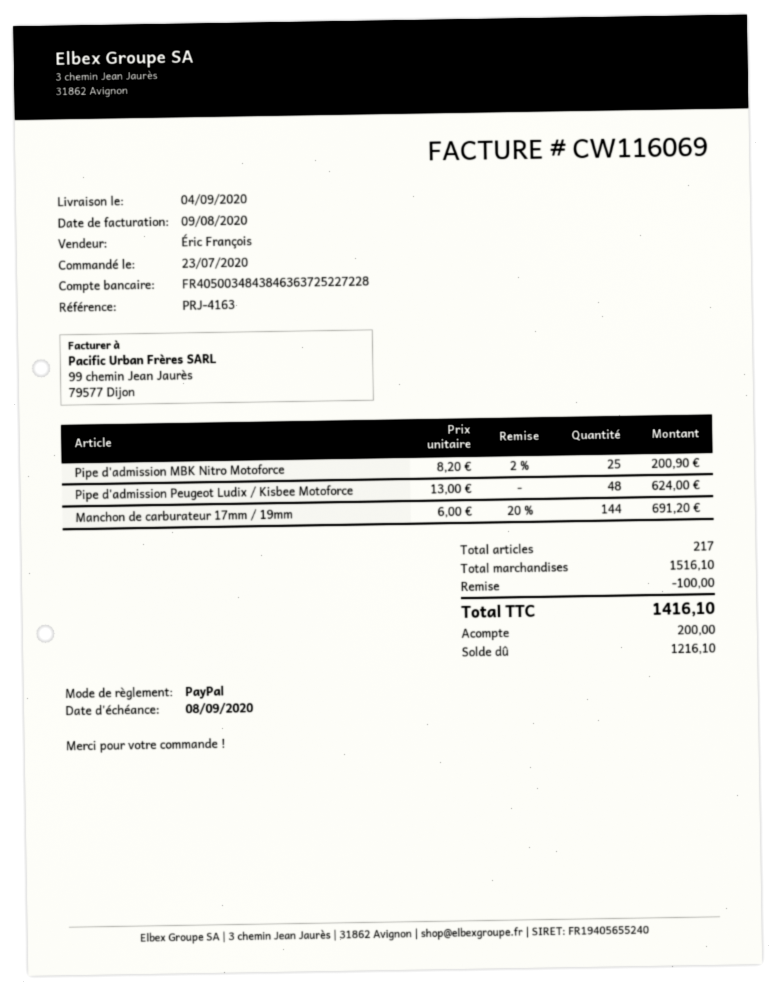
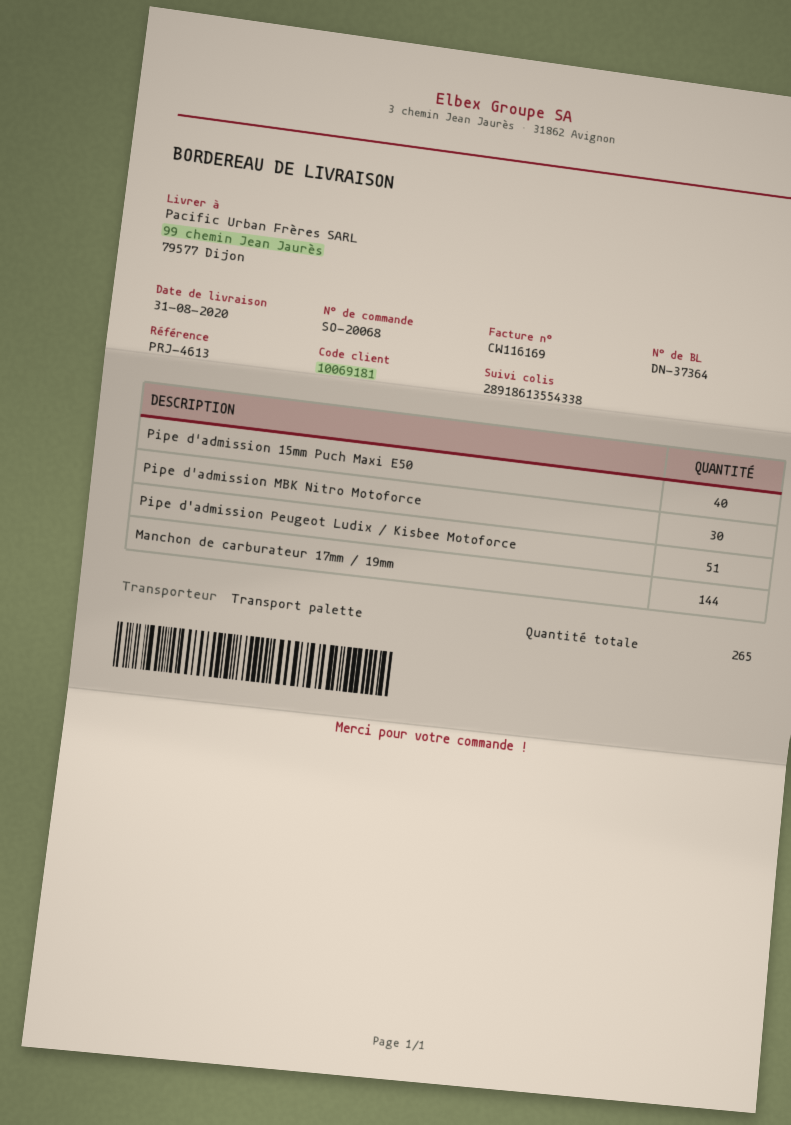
delivery date: 2020-09-04 -> 2020-08-31
invoice number: CW116069 -> CW116169
reference: PRJ-4163 -> PRJ-4613
Pipe d'admission MBK Nitro Motoforce: 25 -> 30
Pipe d'admission Peugeot Ludix / Kisbee Motoforce: 48 -> 51
Pipe d'admission 15mm Puch Maxi E50: none -> 40
total quantity: 217 -> 265

